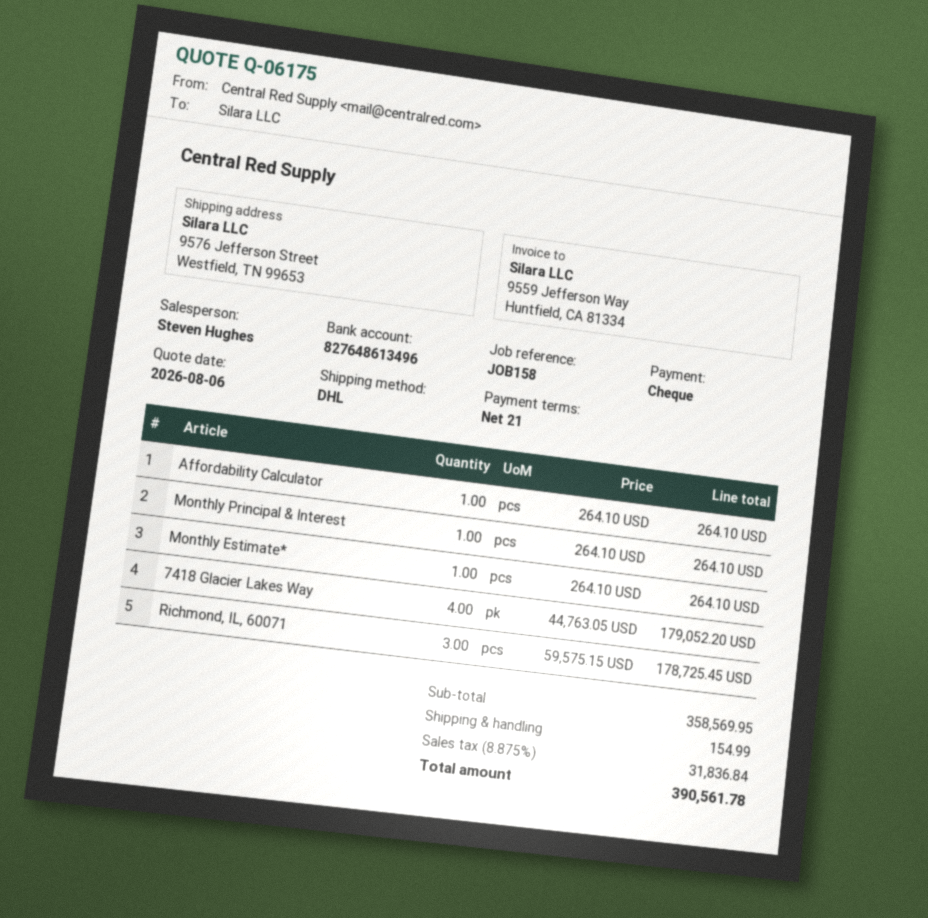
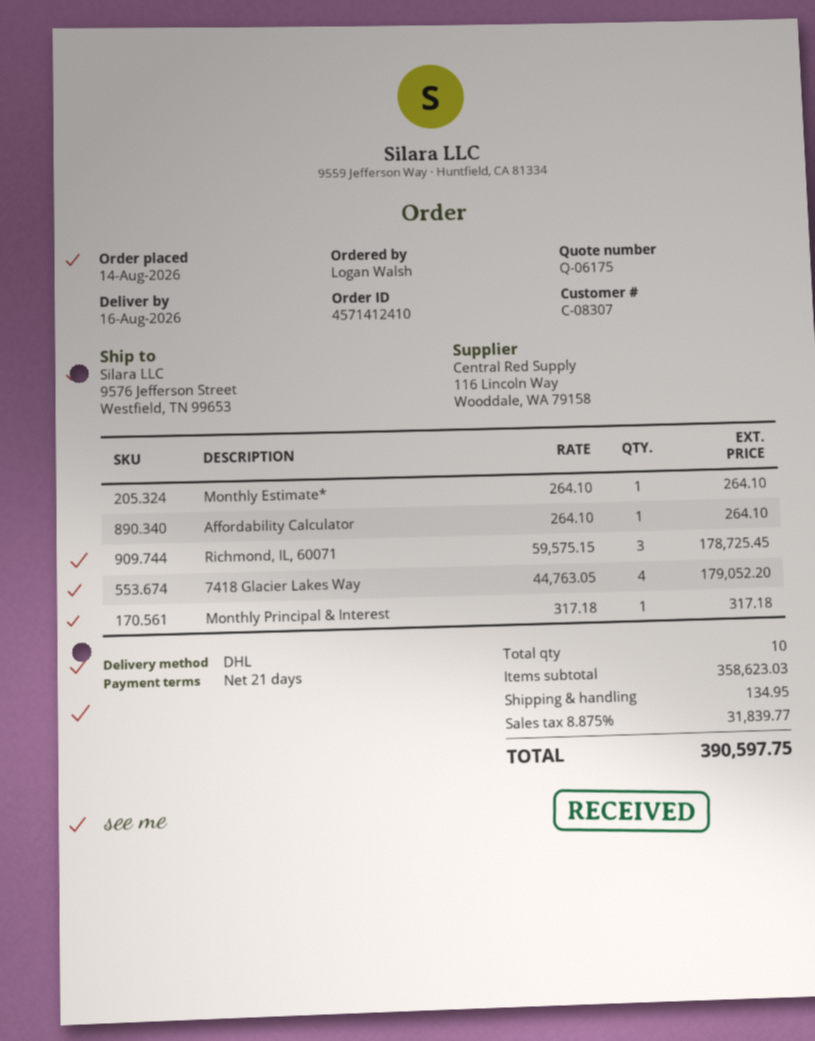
Monthly Principal & Interest: 1 x 264.10 = 264.10 -> 1 x 317.18 = 317.18
subtotal: 358569.95 -> 358623.03
shipping: 154.99 -> 134.95
tax: 8.875% = 31836.84 -> 8.875% = 31839.77
total: 390561.78 -> 390597.75

